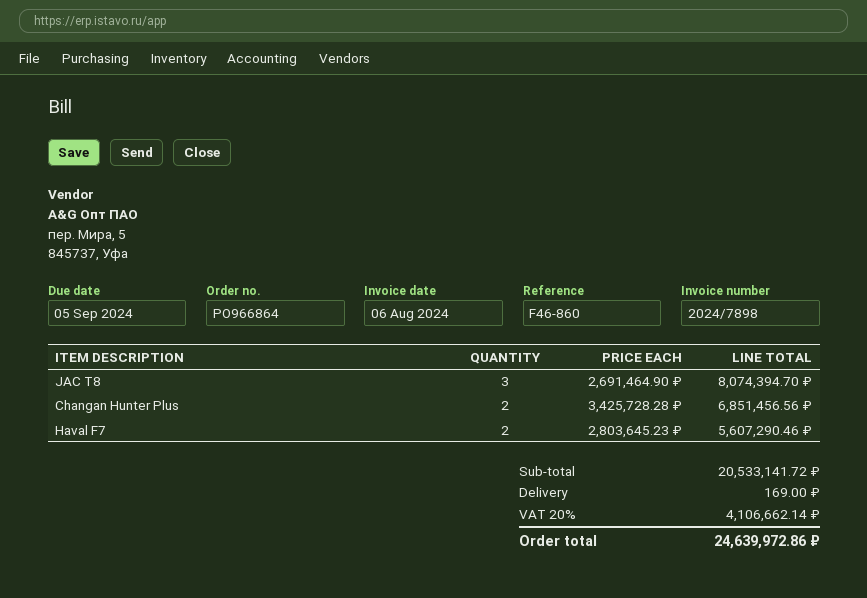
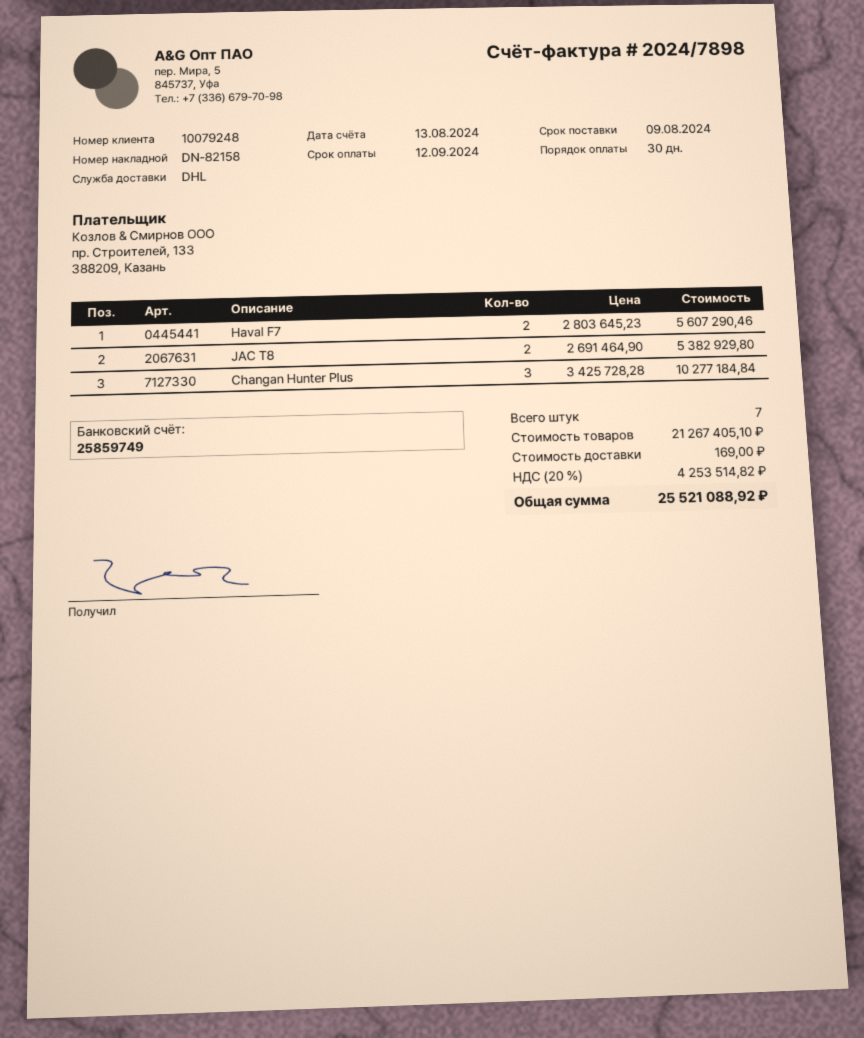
invoice date: 2024-08-06 -> 2024-08-13
due date: 2024-09-05 -> 2024-09-12
JAC T8: 3 x 2691464.90 = 8074394.70 -> 2 x 2691464.90 = 5382929.80
Changan Hunter Plus: 2 x 3425728.28 = 6851456.56 -> 3 x 3425728.28 = 10277184.84
subtotal: 20533141.72 -> 21267405.10
tax: 20% = 4106662.14 -> 20% = 4253514.82
total: 24639972.86 -> 25521088.92

